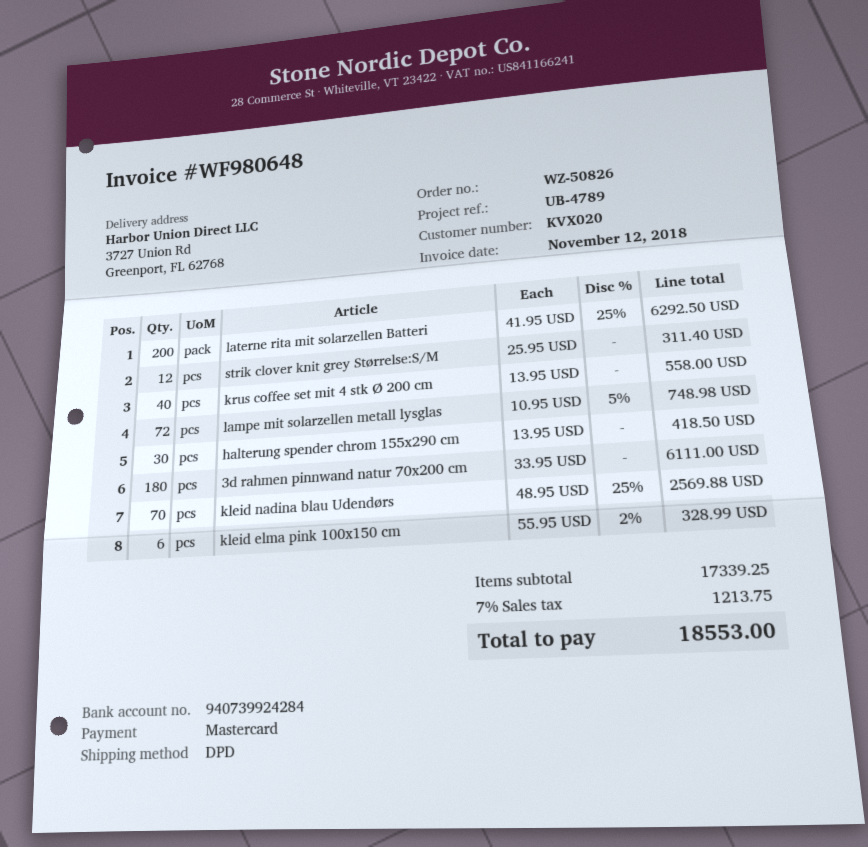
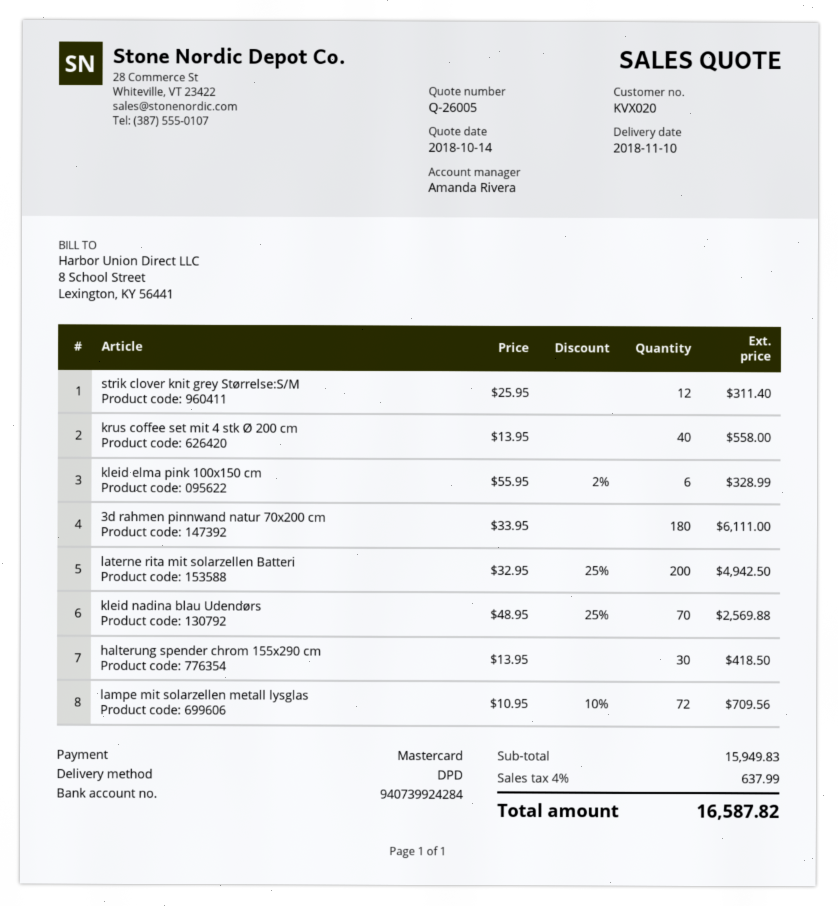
laterne rita mit solarzellen Batteri: 200 x 41.95 - 25% = 6292.50 -> 200 x 32.95 - 25% = 4942.50
lampe mit solarzellen metall lysglas: 72 x 10.95 - 5% = 748.98 -> 72 x 10.95 - 10% = 709.56
subtotal: 17339.25 -> 15949.83
tax: 7% = 1213.75 -> 4% = 637.99
total: 18553.00 -> 16587.82

